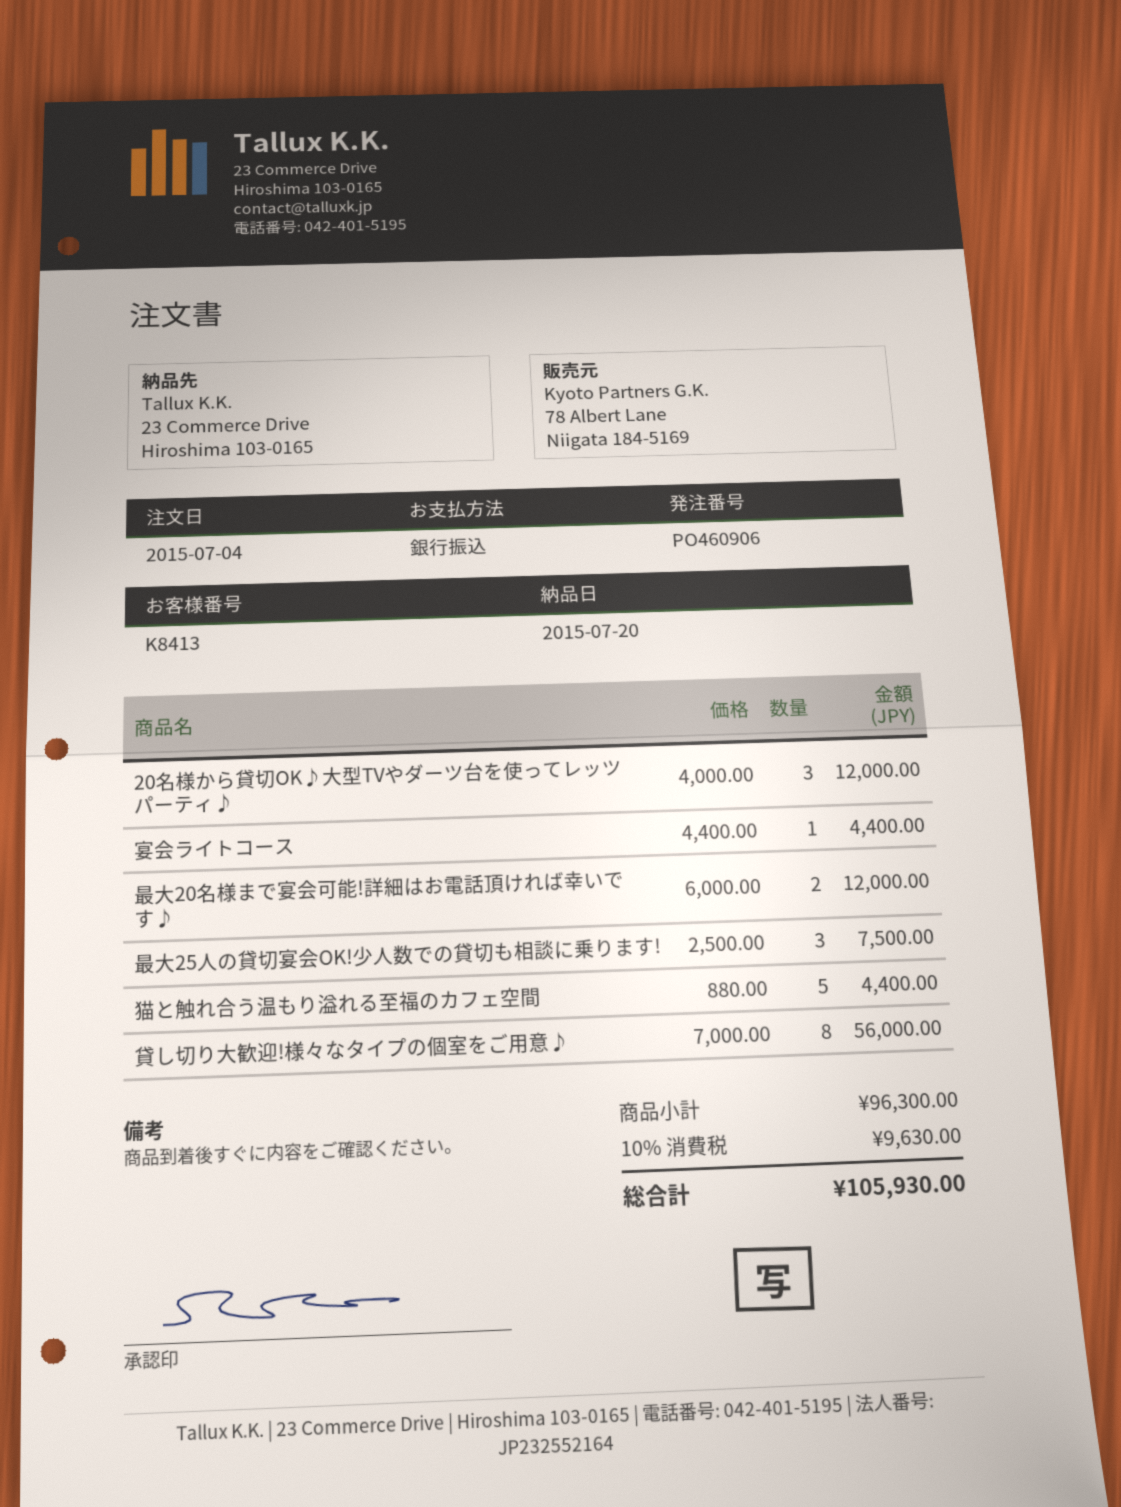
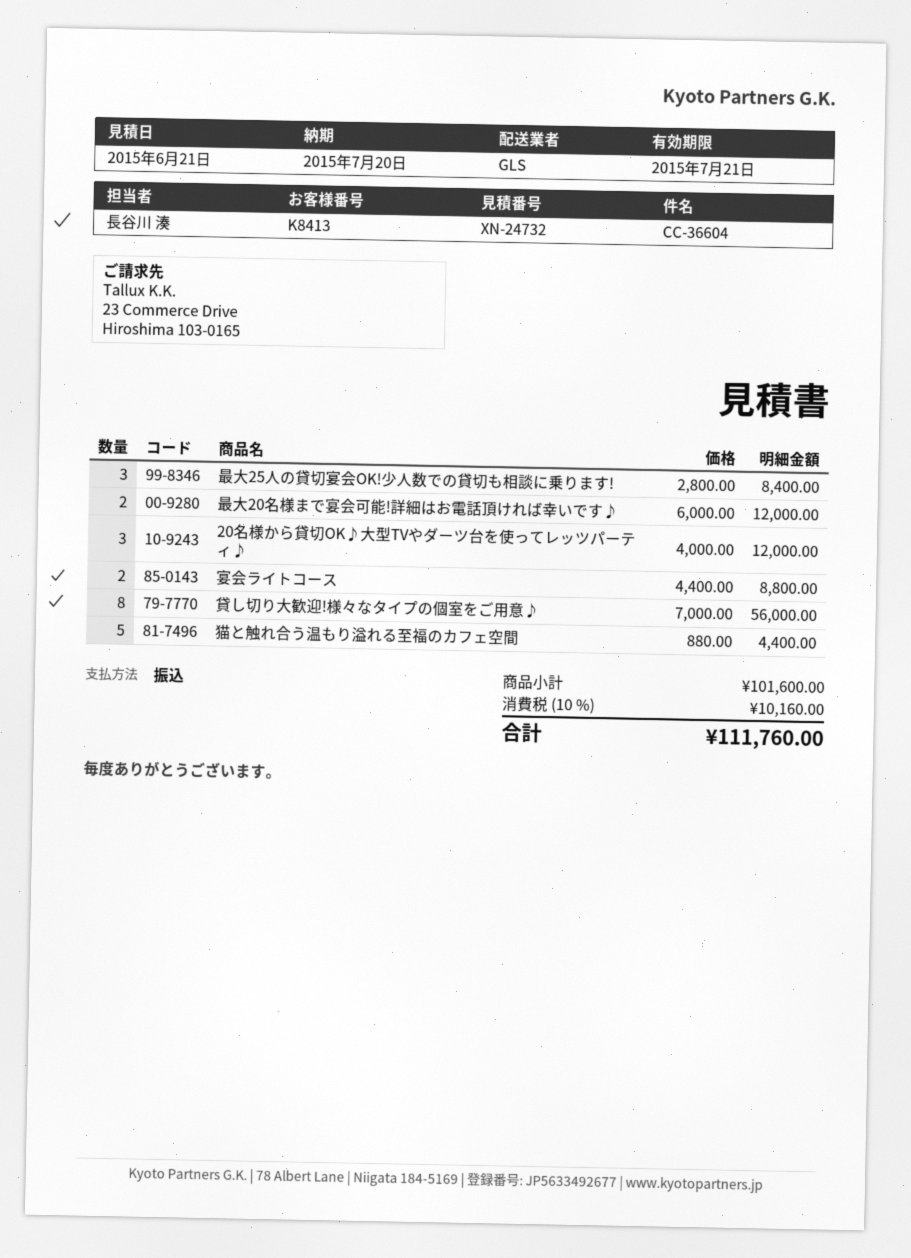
宴会ライトコース: 1 x 4400.00 = 4400.00 -> 2 x 4400.00 = 8800.00
最大25人の貸切宴会OK!少人数での貸切も相談に乗ります!: 3 x 2500.00 = 7500.00 -> 3 x 2800.00 = 8400.00
subtotal: 96300.00 -> 101600.00
tax: 10% = 9630.00 -> 10% = 10160.00
total: 105930.00 -> 111760.00

